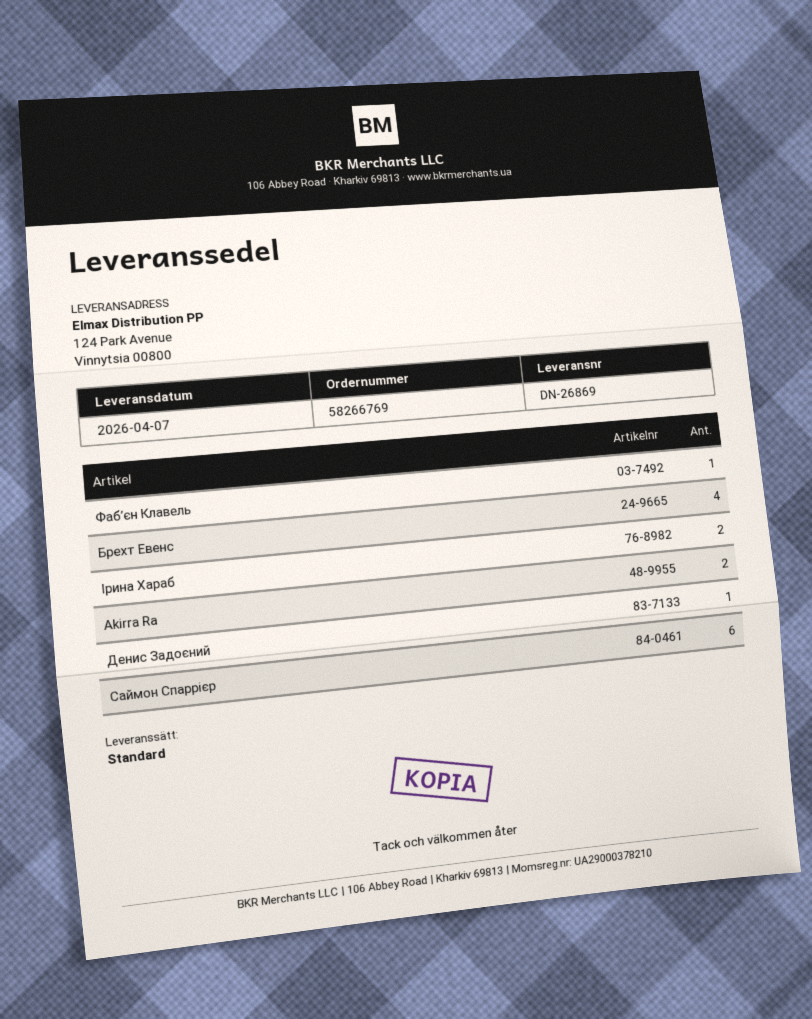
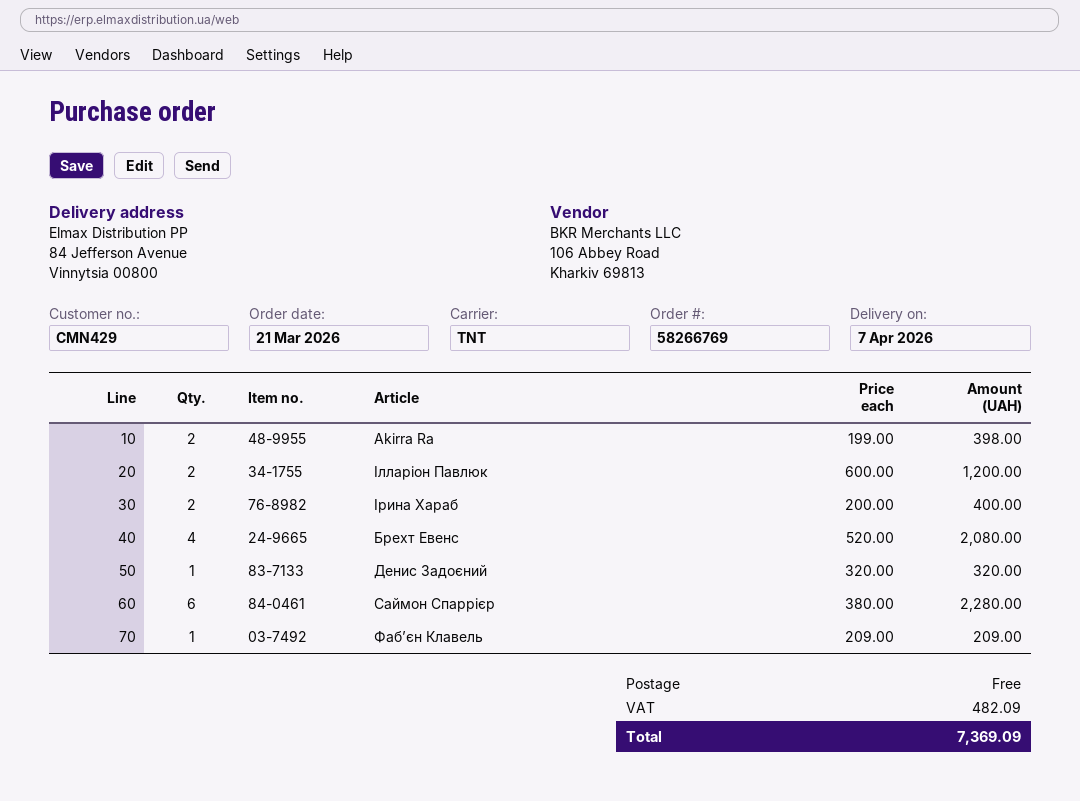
shipping method: standard -> TNT
ship to: 124 Park Avenue, Vinnytsia 00800 -> 84 Jefferson Avenue, Vinnytsia 00800
Ілларіон Павлюк: none -> 2

